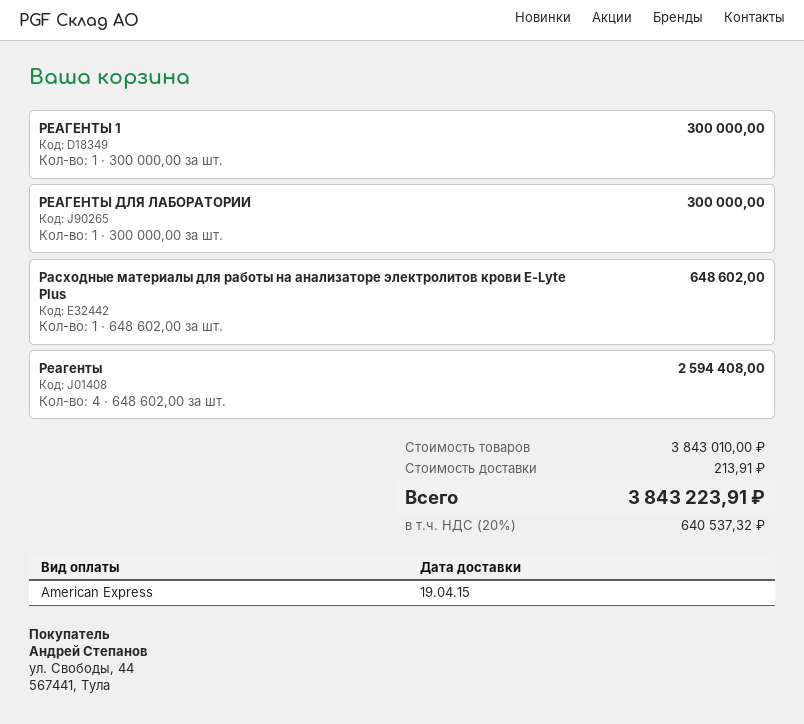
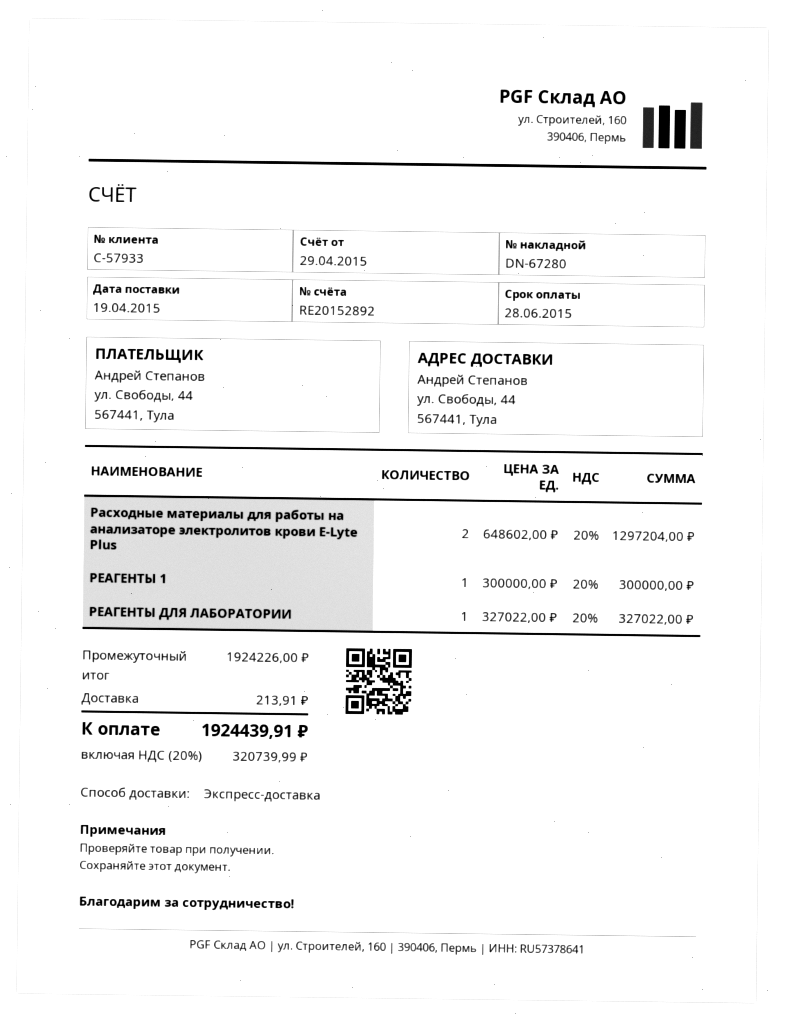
РЕАГЕНТЫ ДЛЯ ЛАБОРАТОРИИ: 1 x 300000.00 = 300000.00 -> 1 x 327022.00 = 327022.00
Расходные материалы для работы на анализаторе электролитов крови E-Lyte Plus: 1 x 648602.00 = 648602.00 -> 2 x 648602.00 = 1297204.00
Реагенты: 4 x 648602.00 = 2594408.00 -> none
subtotal: 3843010.00 -> 1924226.00
tax: 20% = 640537.32 -> 20% = 320739.99
total: 3843223.91 -> 1924439.91

